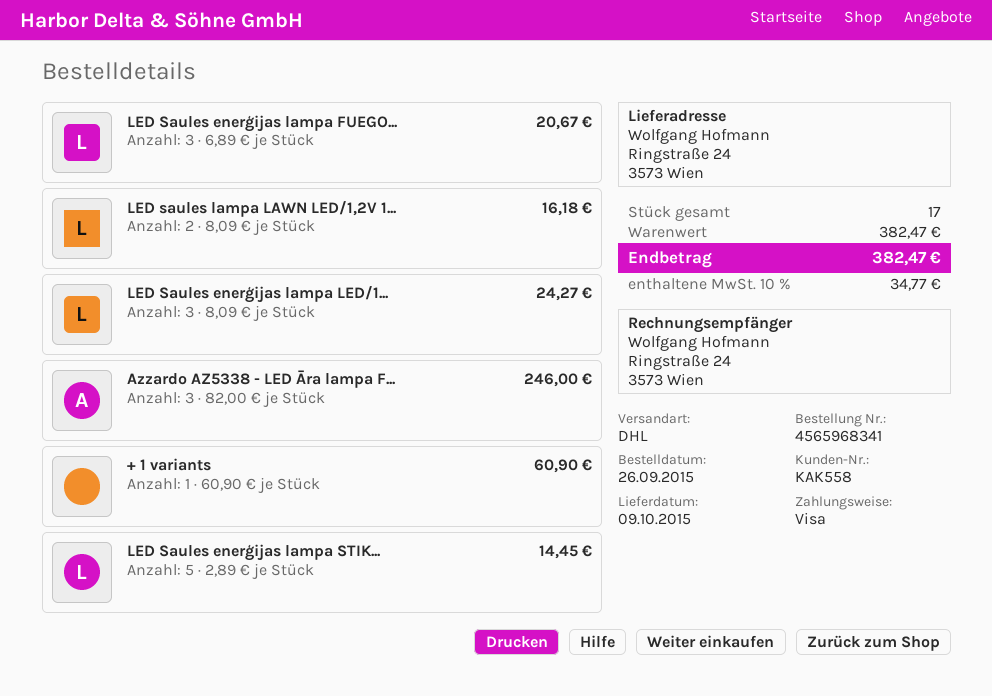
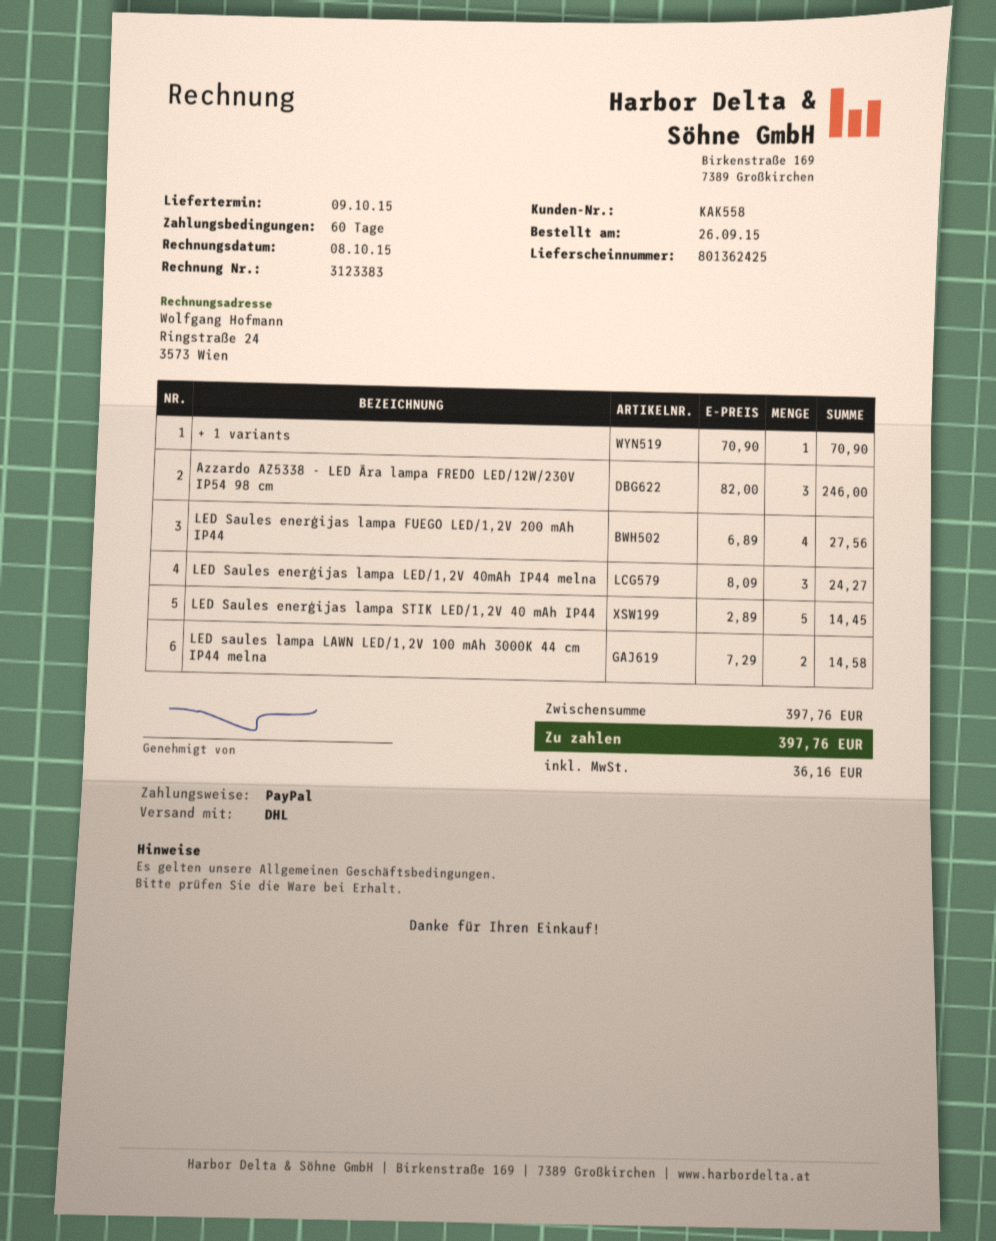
payment method: Visa -> PayPal
LED Saules enerģijas lampa FUEGO...: 3 x 6.89 = 20.67 -> 4 x 6.89 = 27.56
LED saules lampa LAWN LED/1,2V 1...: 2 x 8.09 = 16.18 -> 2 x 7.29 = 14.58
+ 1 variants: 1 x 60.90 = 60.90 -> 1 x 70.90 = 70.90
subtotal: 382.47 -> 397.76
tax: 34.77 -> 36.16
total: 382.47 -> 397.76

